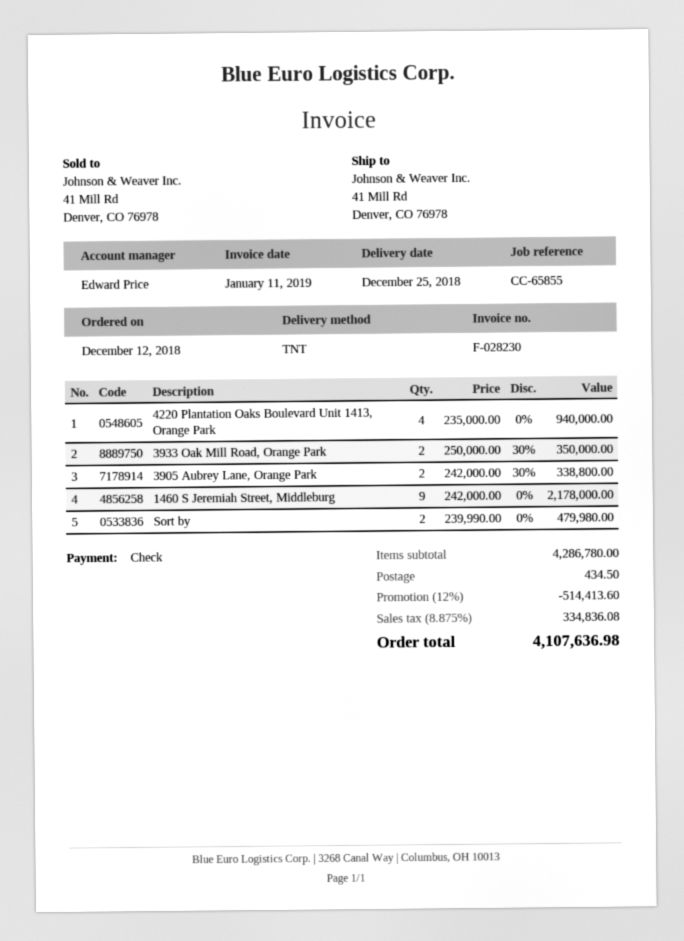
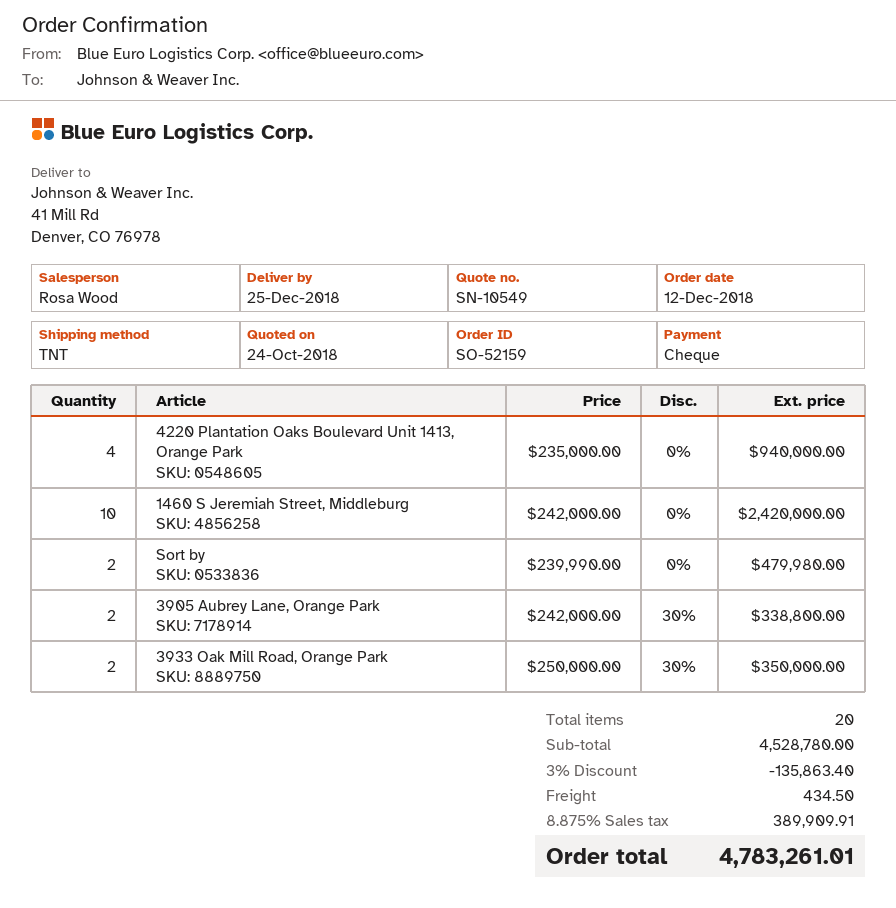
sales rep: Edward Price -> Rosa Wood
1460 S Jeremiah Street, Middleburg: 9 x 242000.00 = 2178000.00 -> 10 x 242000.00 = 2420000.00
subtotal: 4286780.00 -> 4528780.00
discount: 12% = 514413.60 -> 3% = 135863.40
tax: 8.875% = 334836.08 -> 8.875% = 389909.91
total: 4107636.98 -> 4783261.01

